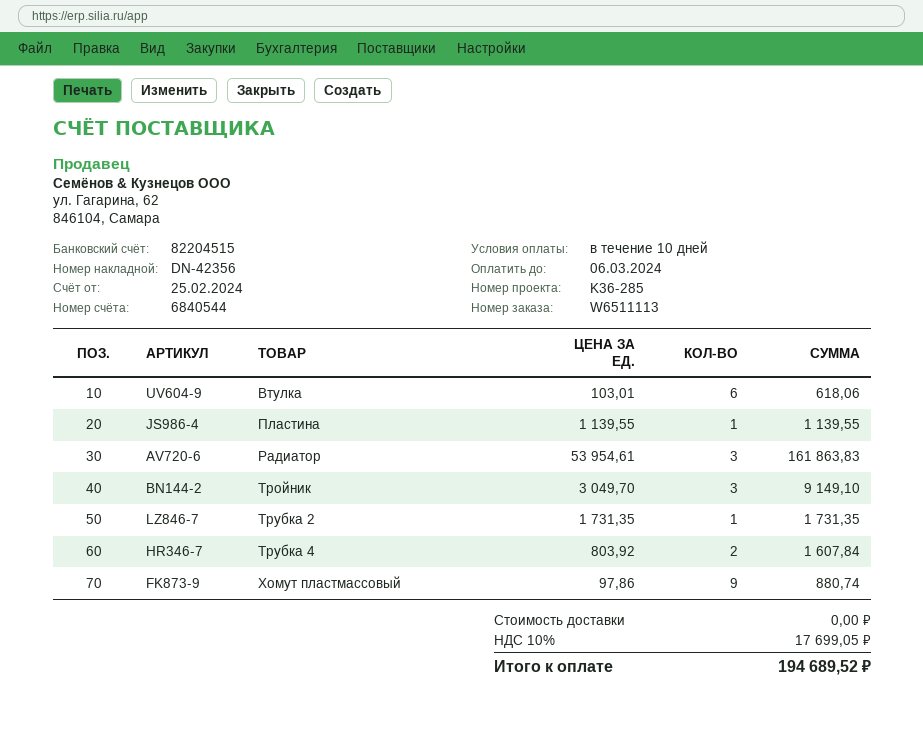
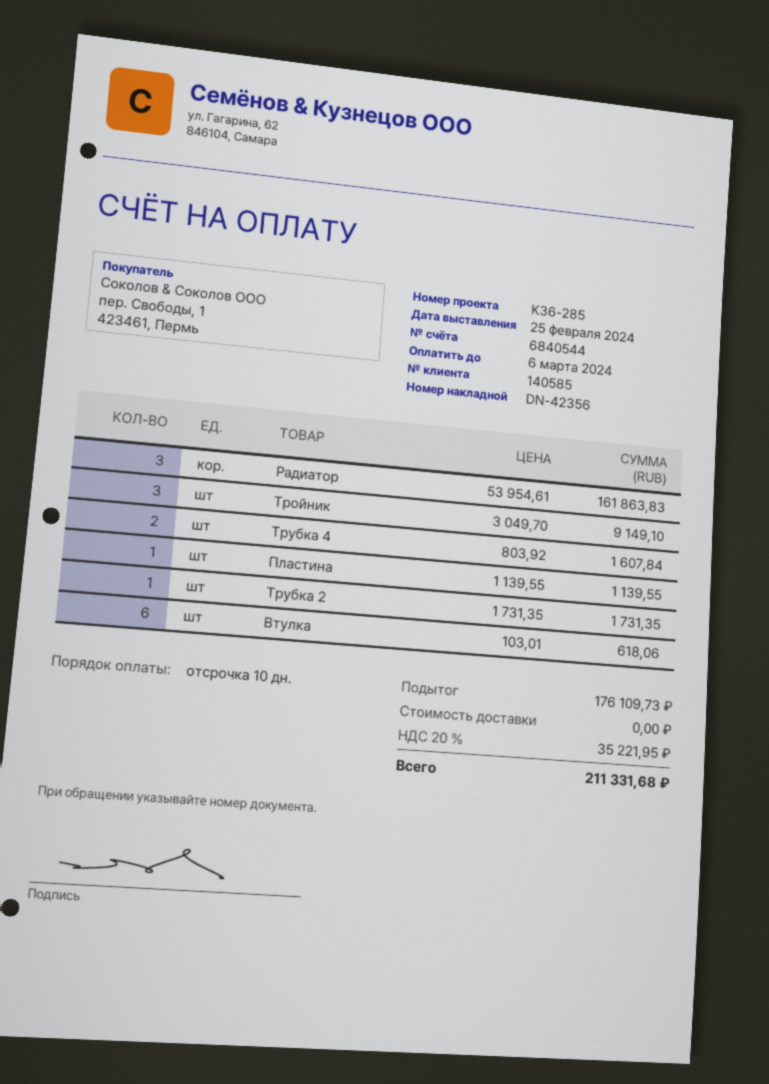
Хомут пластмассовый: 9 x 97.86 = 880.74 -> none
tax: 10% = 17699.05 -> 20% = 35221.95
total: 194689.52 -> 211331.68

